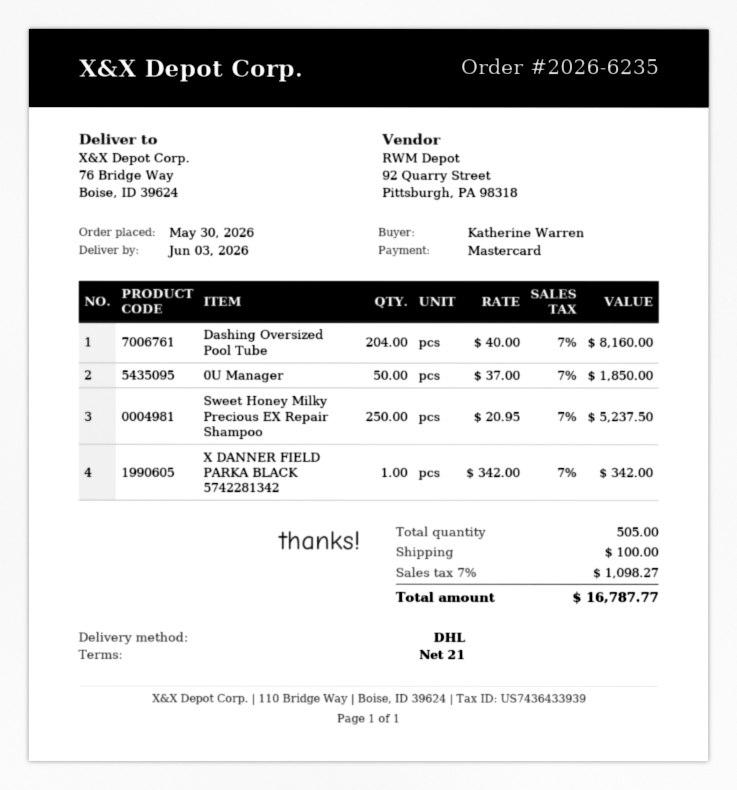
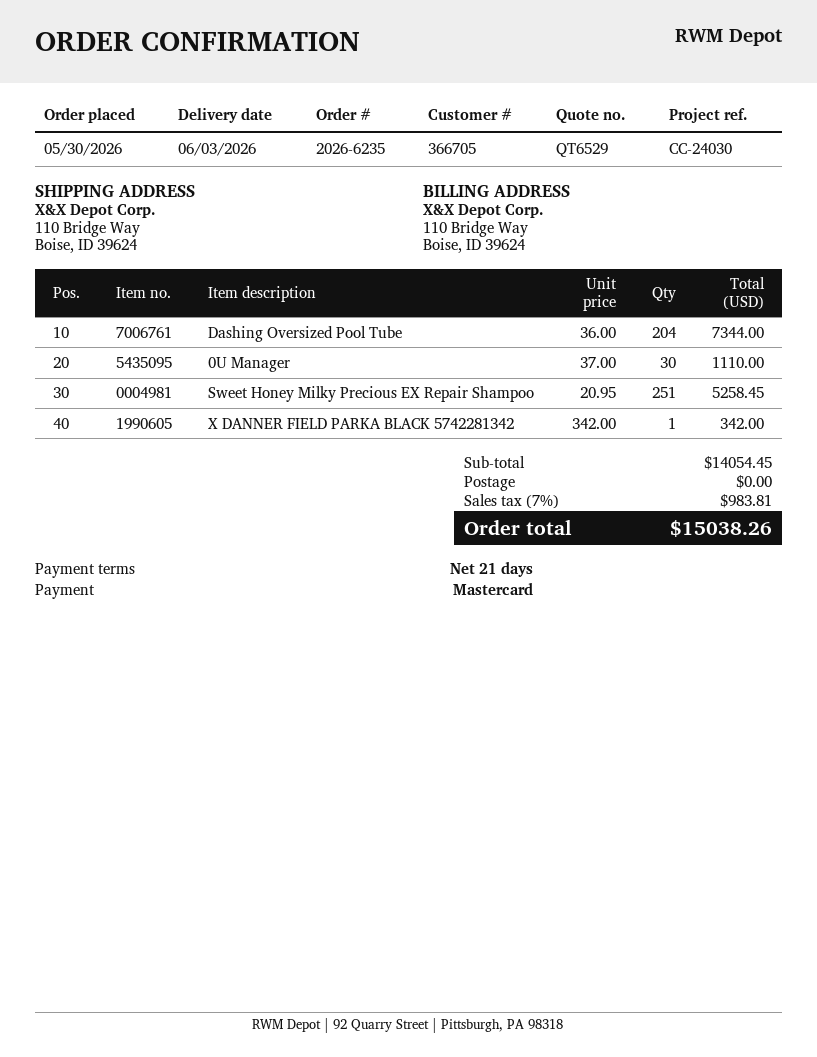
ship to: 76 Bridge Way, Boise, ID 39624 -> 110 Bridge Way, Boise, ID 39624
Dashing Oversized Pool Tube: 204 x 40.00 = 8160.00 -> 204 x 36.00 = 7344.00
0U Manager: 50 x 37.00 = 1850.00 -> 30 x 37.00 = 1110.00
Sweet Honey Milky Precious EX Repair Shampoo: 250 x 20.95 = 5237.50 -> 251 x 20.95 = 5258.45
shipping: 100.00 -> 0.00
tax: 7% = 1098.27 -> 7% = 983.81
total: 16787.77 -> 15038.26

